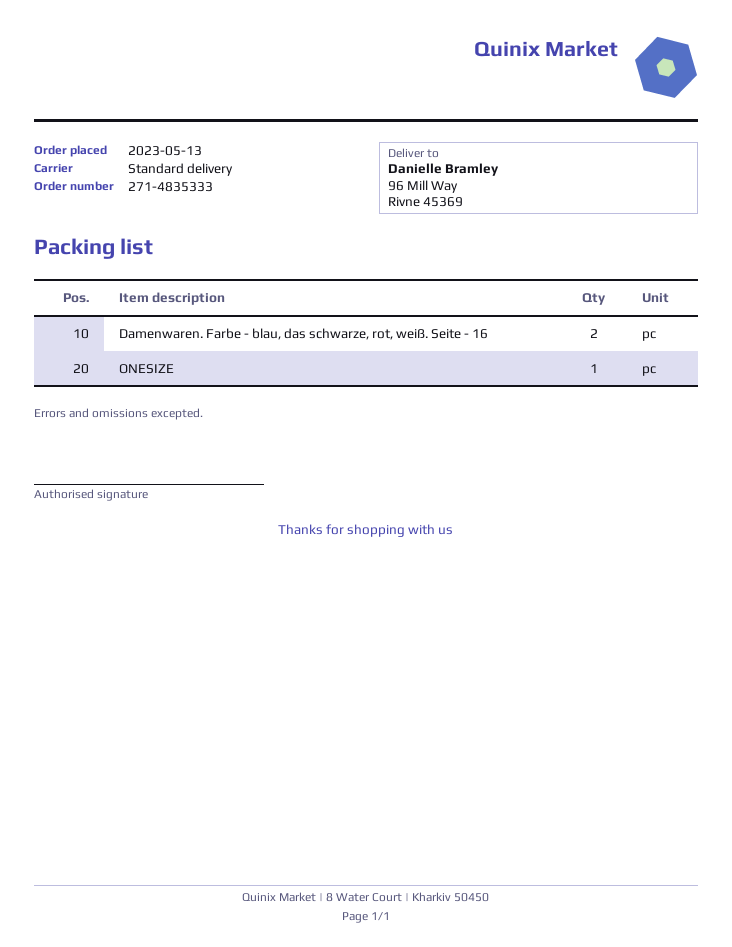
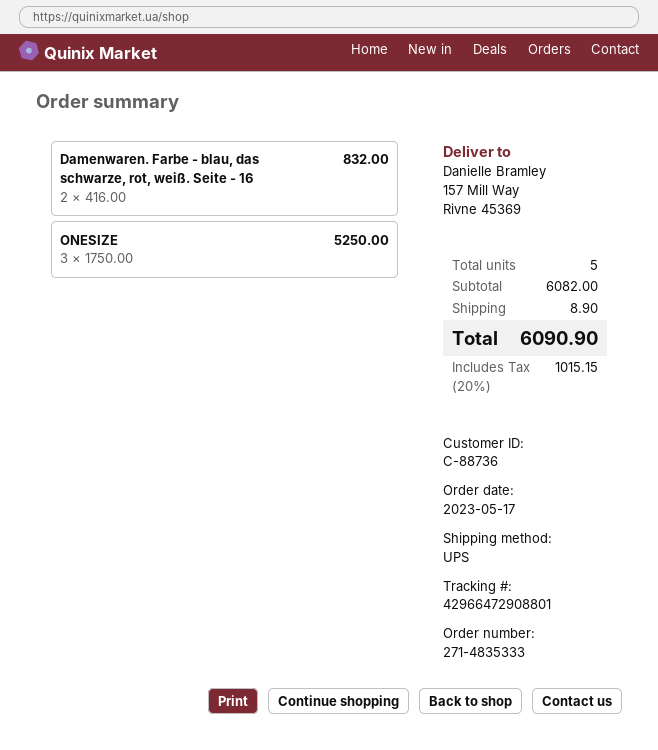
order date: 2023-05-13 -> 2023-05-17
shipping method: standard -> UPS
ship to: 96 Mill Way, Rivne 45369 -> 157 Mill Way, Rivne 45369
ONESIZE: 1 -> 3

